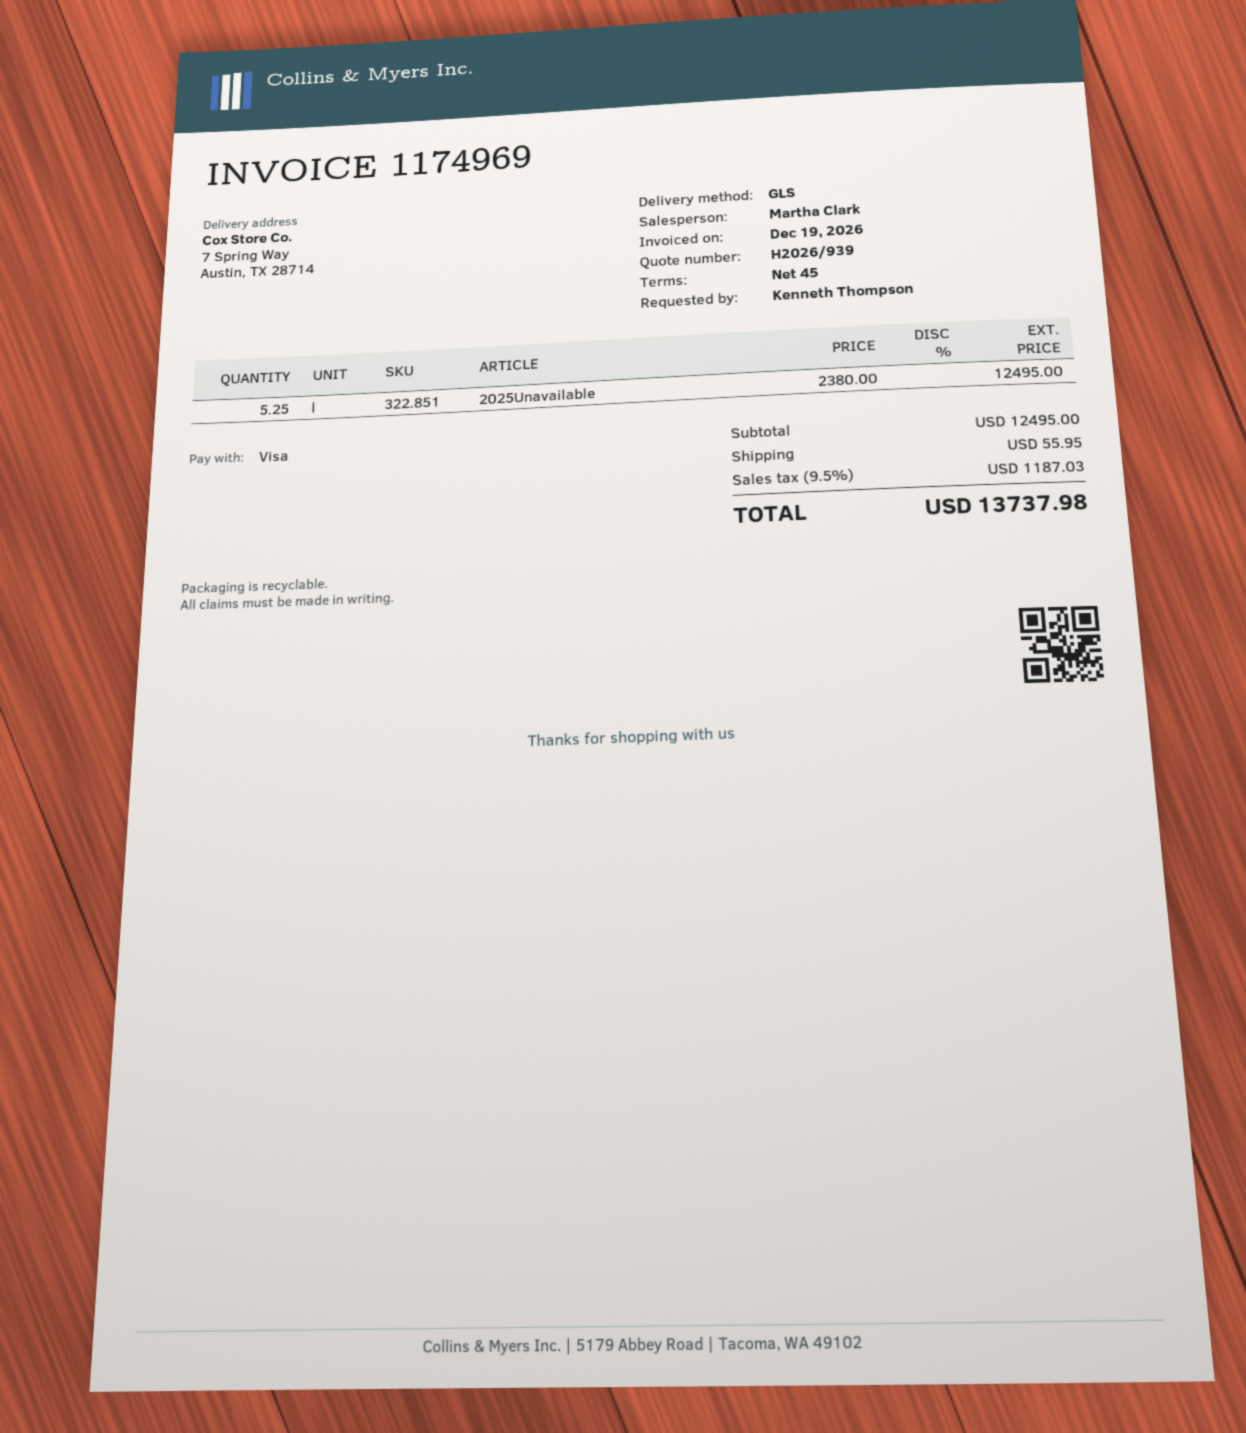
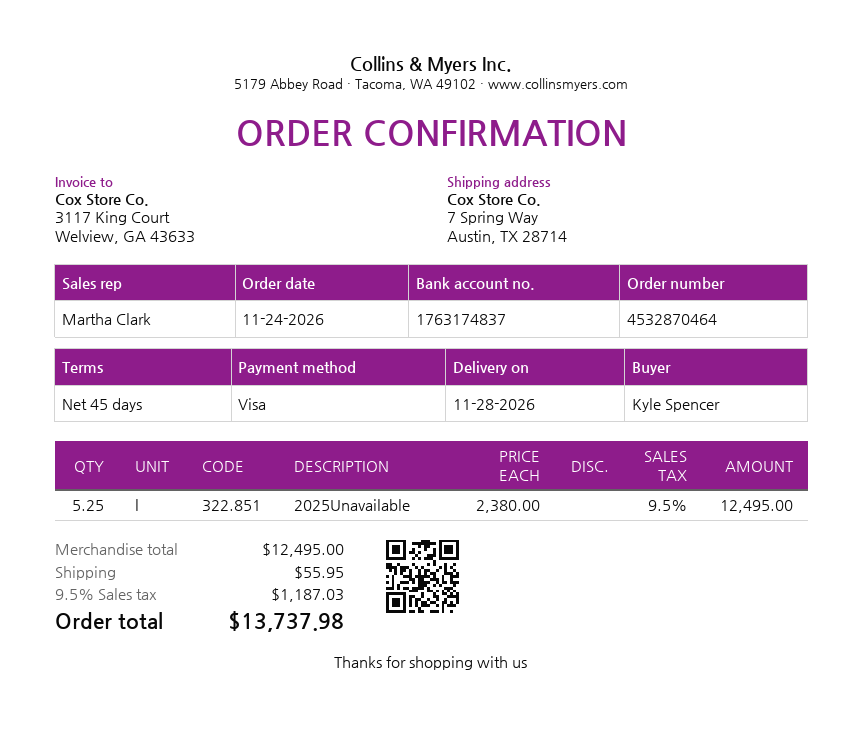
ordered by: Kenneth Thompson -> Kyle Spencer

